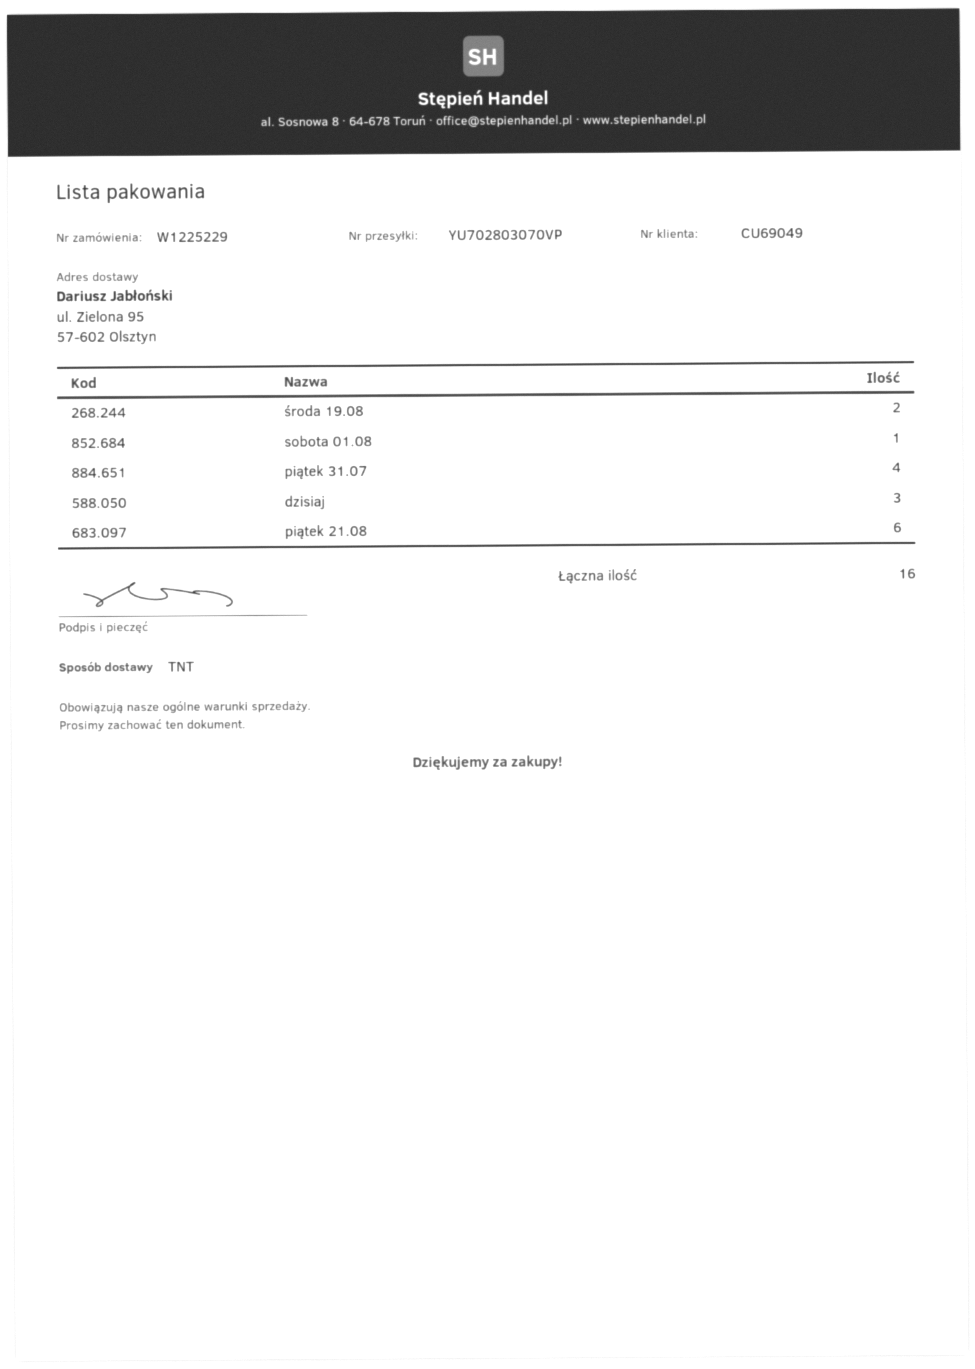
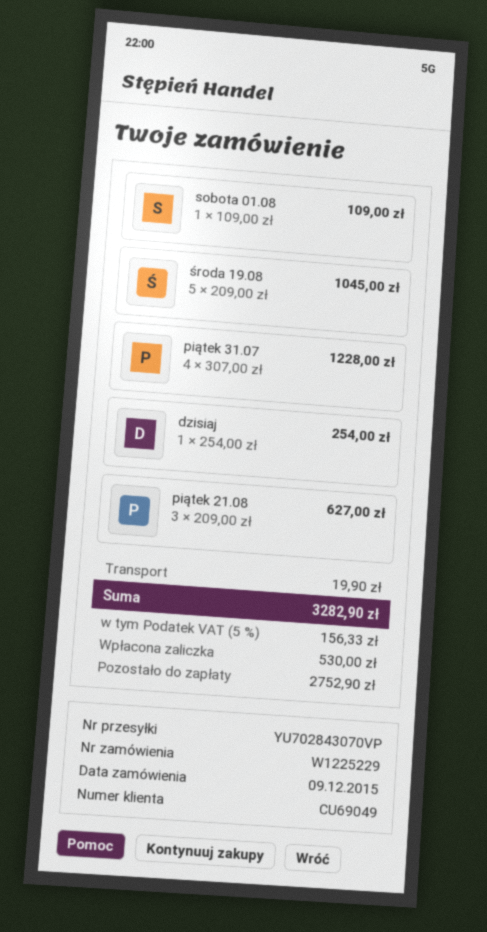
tracking number: YU702803070VP -> YU702843070VP
środa 19.08: 2 -> 5
dzisiaj: 3 -> 1
piątek 21.08: 6 -> 3

